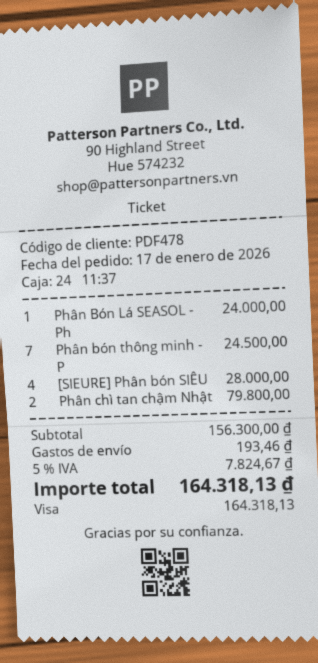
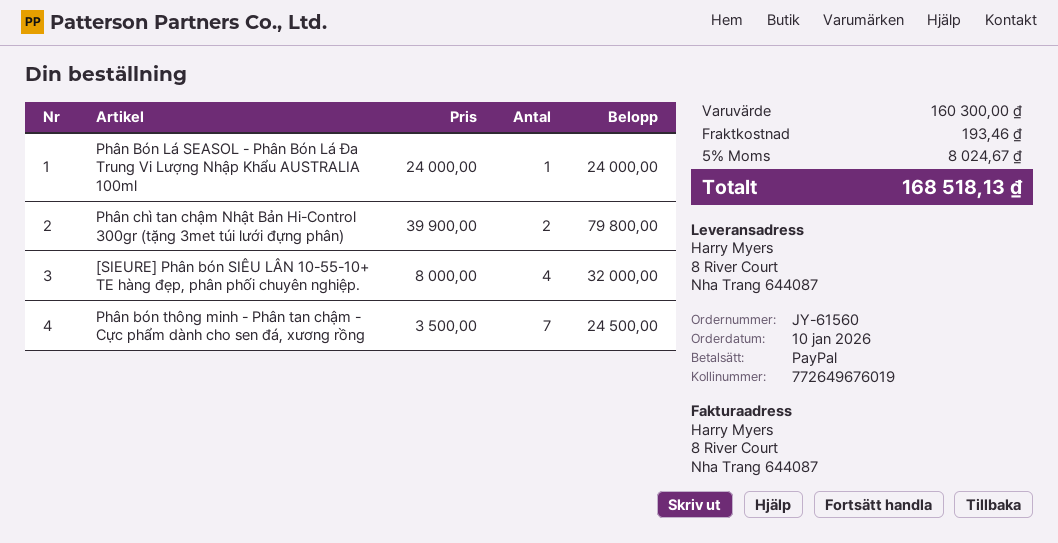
order date: 2026-01-17 -> 2026-01-10
payment method: Visa -> PayPal
[SIEURE] Phân bón SIÊU: 4 for 28000.00 -> 4 for 32000.00
subtotal: 156300.00 -> 160300.00
tax: 5% = 7824.67 -> 5% = 8024.67
total: 164318.13 -> 168518.13

